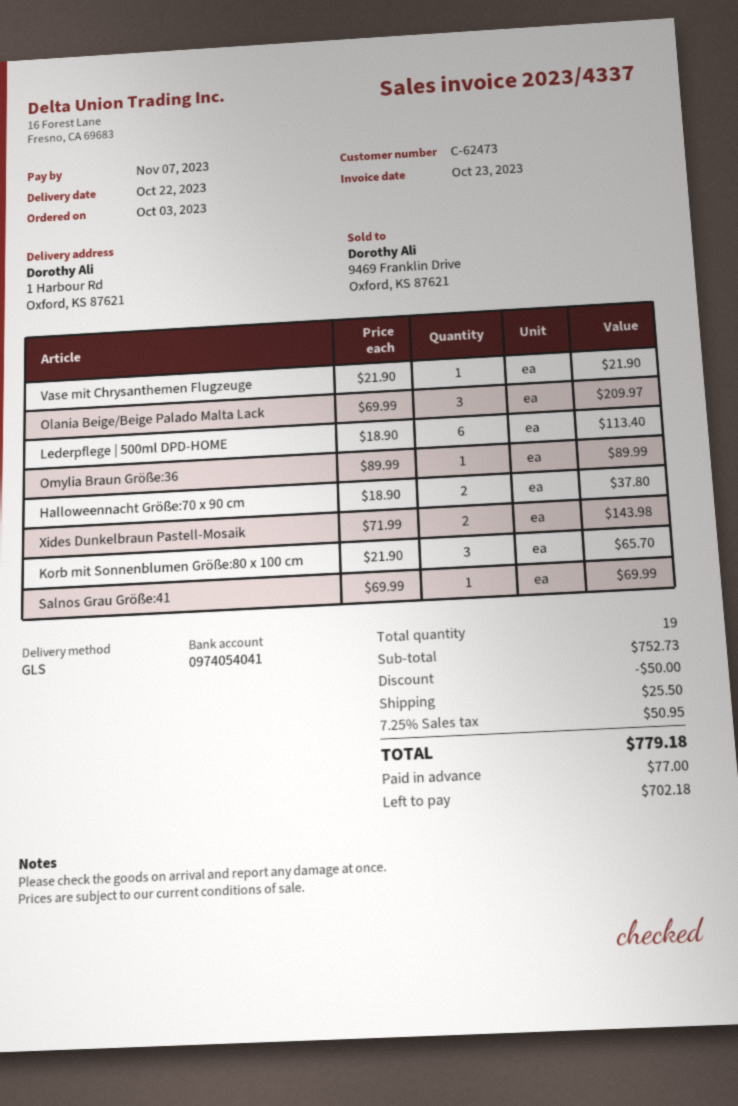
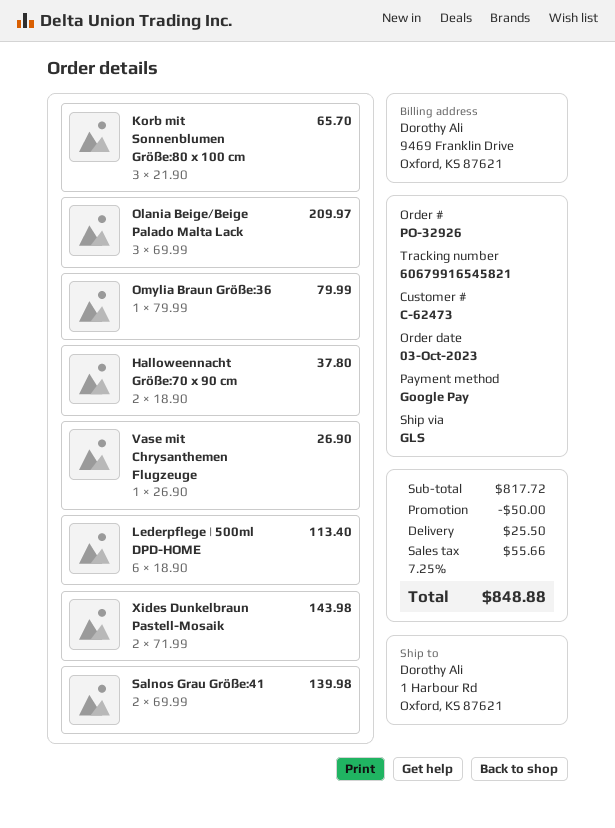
Vase mit Chrysanthemen Flugzeuge: 1 x 21.90 = 21.90 -> 1 x 26.90 = 26.90
Omylia Braun Größe:36: 1 x 89.99 = 89.99 -> 1 x 79.99 = 79.99
Salnos Grau Größe:41: 1 x 69.99 = 69.99 -> 2 x 69.99 = 139.98
subtotal: 752.73 -> 817.72
tax: 7.25% = 50.95 -> 7.25% = 55.66
total: 779.18 -> 848.88

